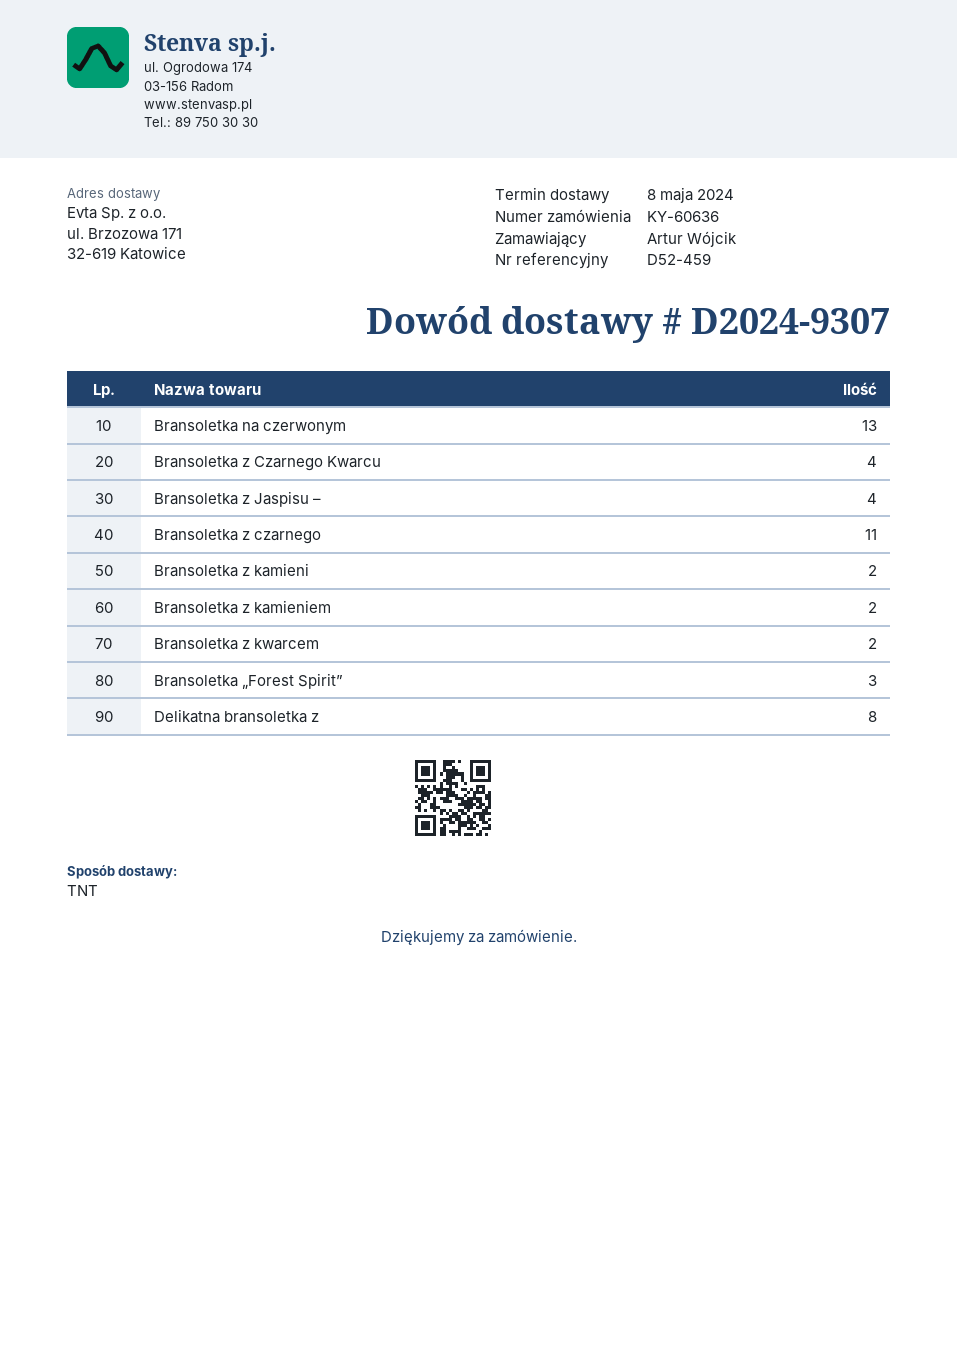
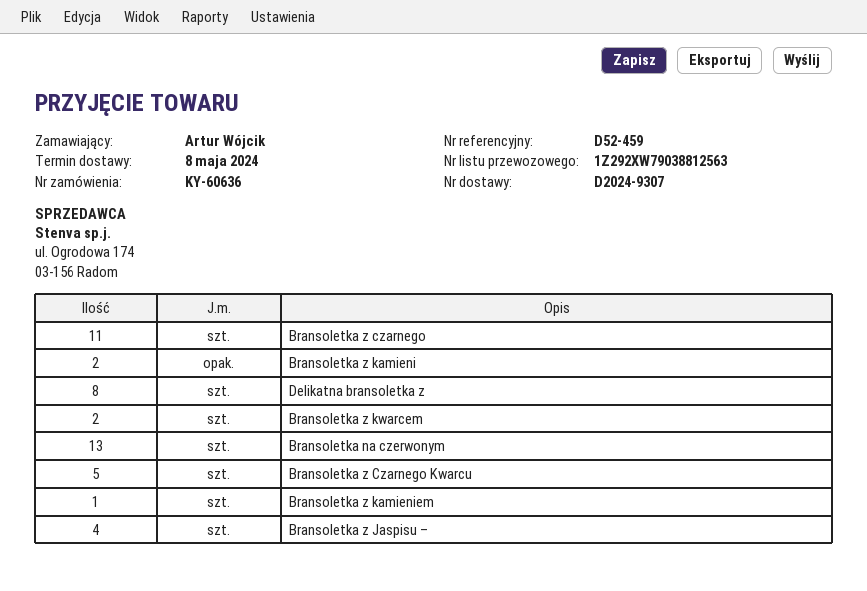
Bransoletka z Czarnego Kwarcu: 4 -> 5
Bransoletka z kamieniem: 2 -> 1
Bransoletka „Forest Spirit”: 3 -> none

